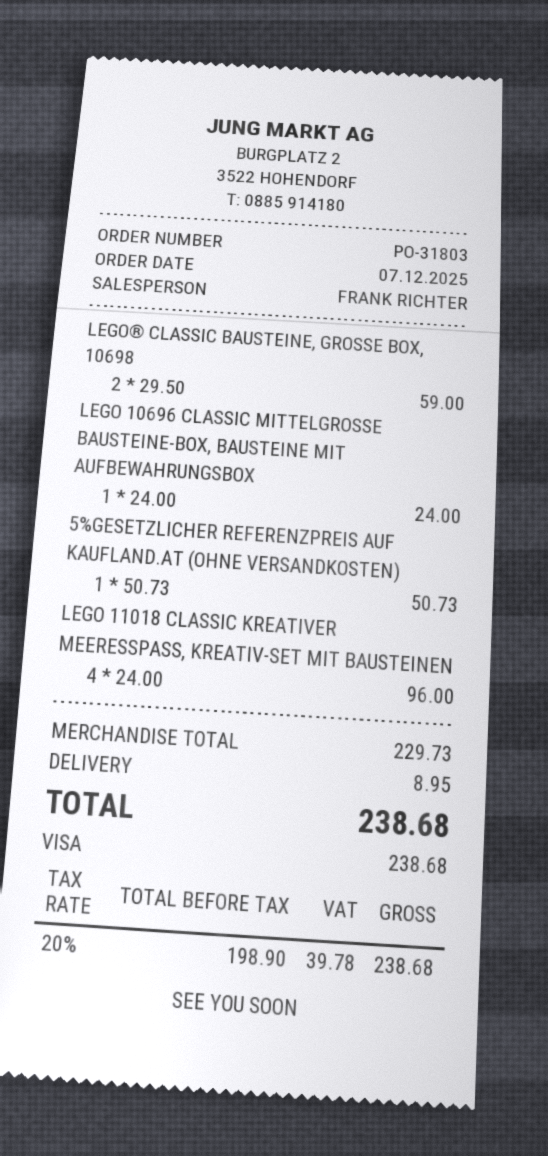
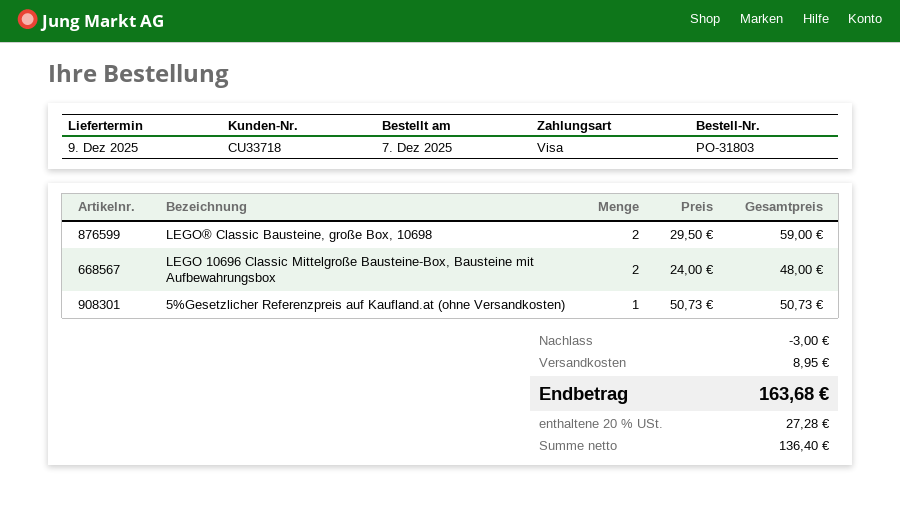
LEGO 10696 CLASSIC MITTELGROSSE BAUSTEINE-BOX, BAUSTEINE MIT AUFBEWAHRUNGSBOX: 1 x 24.00 = 24.00 -> 2 x 24.00 = 48.00
LEGO 11018 CLASSIC KREATIVER MEERESSPASS, KREATIV-SET MIT BAUSTEINEN: 4 x 24.00 = 96.00 -> none
discount: none -> 3.00
net: 198.90 -> 136.40
tax: 20% = 39.78 -> 20% = 27.28
total: 238.68 -> 163.68

